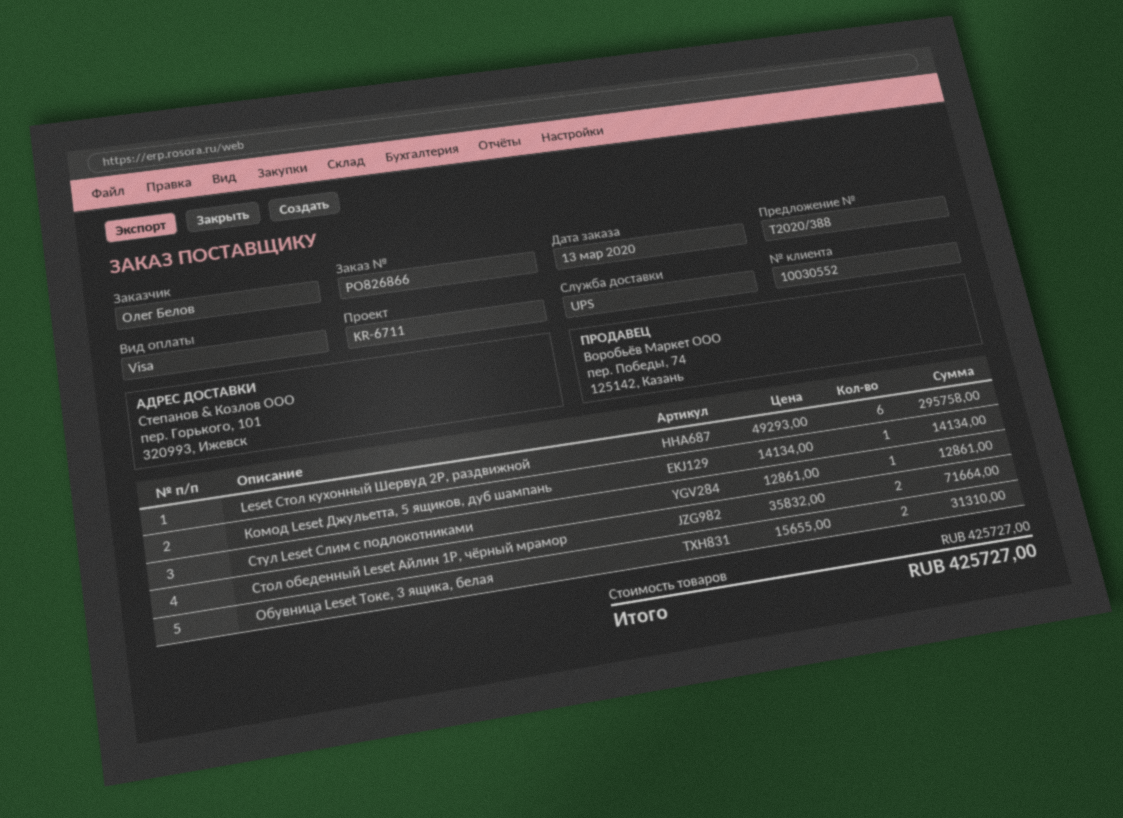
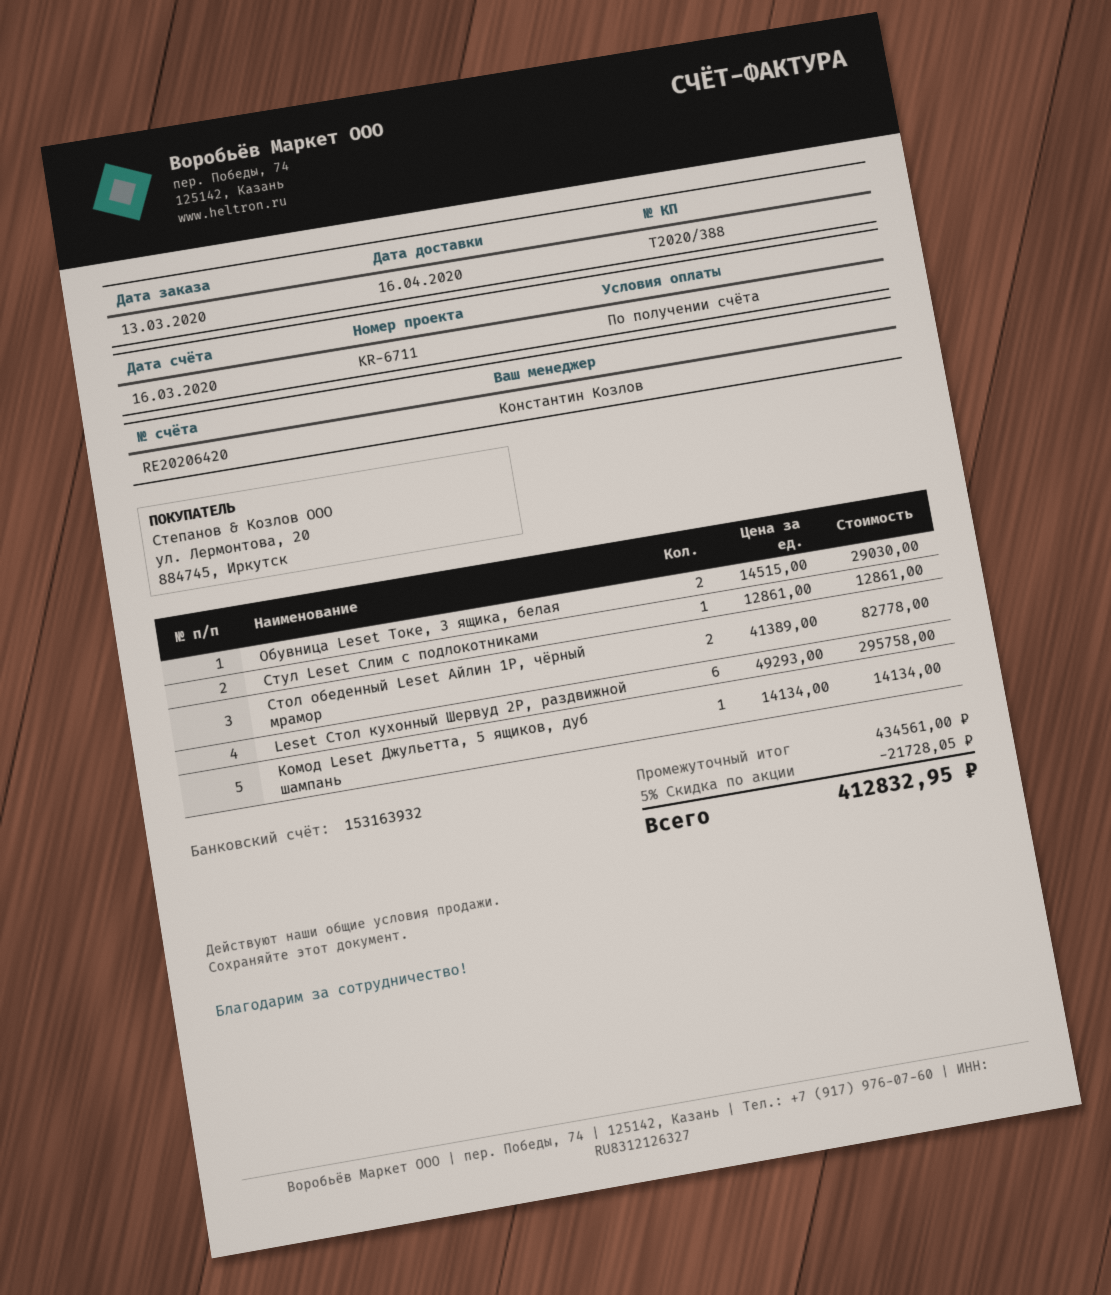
Стол обеденный Leset Айлин 1Р, чёрный мрамор: 2 x 35832.00 = 71664.00 -> 2 x 41389.00 = 82778.00
Обувница Leset Токе, 3 ящика, белая: 2 x 15655.00 = 31310.00 -> 2 x 14515.00 = 29030.00
subtotal: 425727.00 -> 434561.00
discount: none -> 5% = 21728.05
total: 425727.00 -> 412832.95

